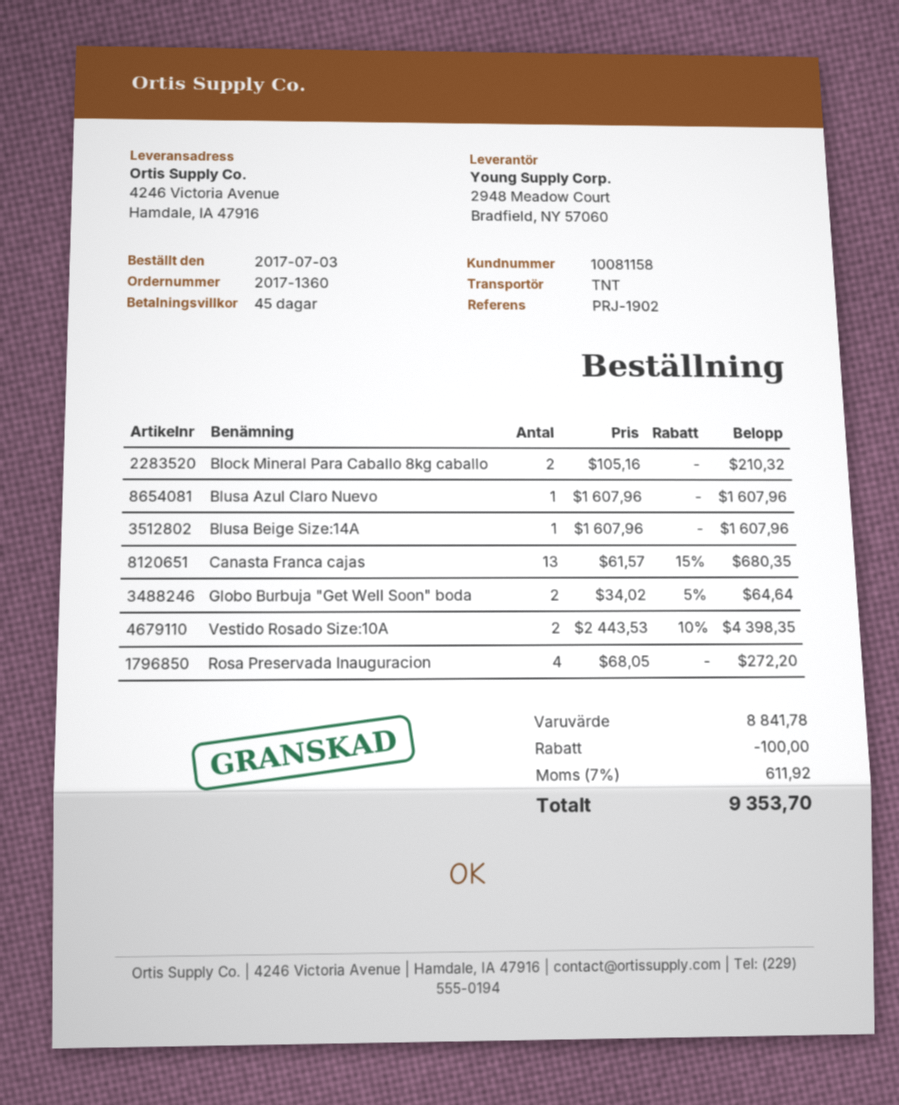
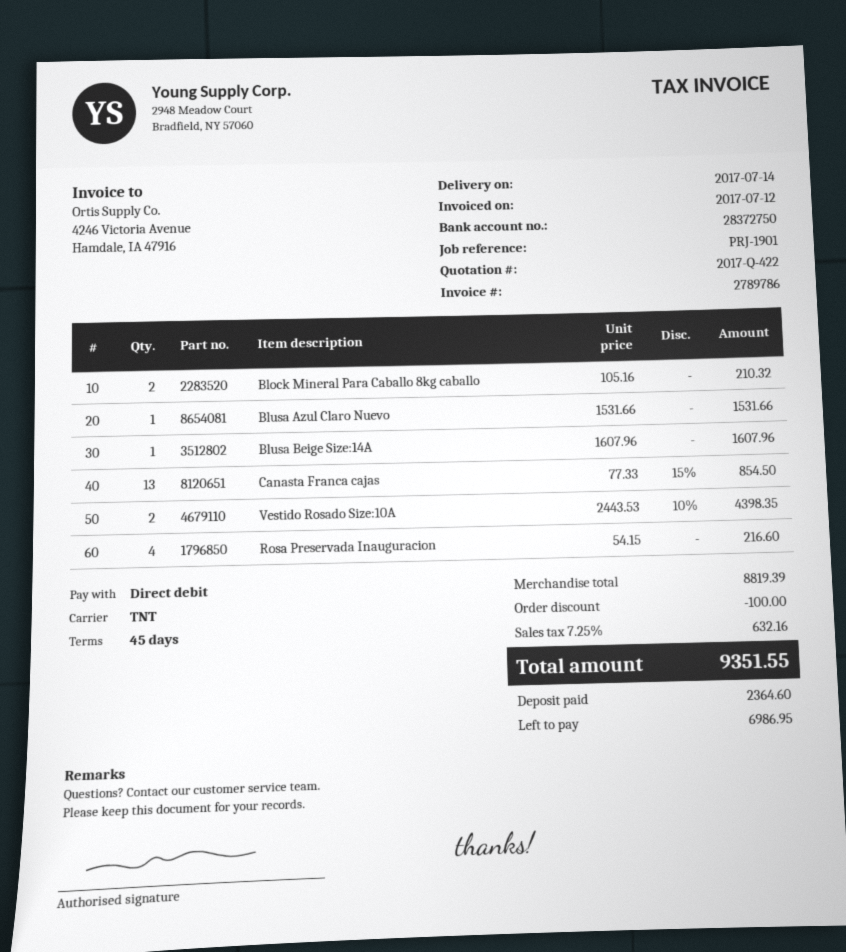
reference: PRJ-1902 -> PRJ-1901
Blusa Azul Claro Nuevo: 1 x 1607.96 = 1607.96 -> 1 x 1531.66 = 1531.66
Canasta Franca cajas: 13 x 61.57 - 15% = 680.35 -> 13 x 77.33 - 15% = 854.50
Globo Burbuja "Get Well Soon" boda: 2 x 34.02 - 5% = 64.64 -> none
Rosa Preservada Inauguracion: 4 x 68.05 = 272.20 -> 4 x 54.15 = 216.60
subtotal: 8841.78 -> 8819.39
tax: 7% = 611.92 -> 7.25% = 632.16
total: 9353.70 -> 9351.55

